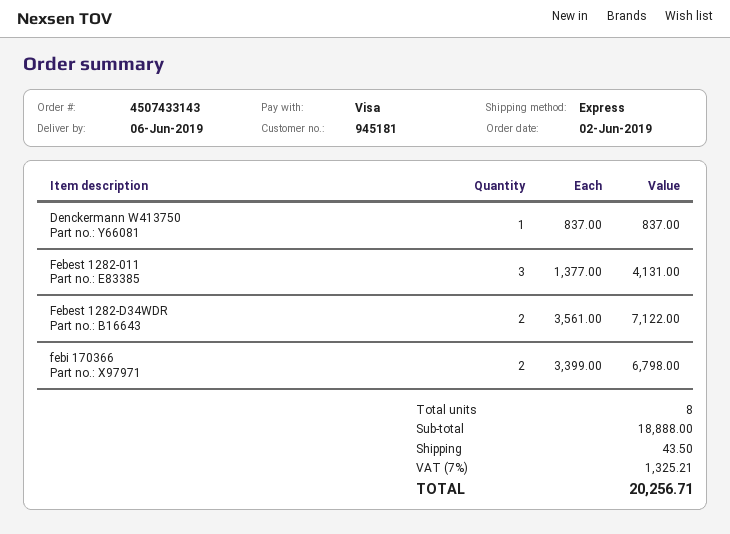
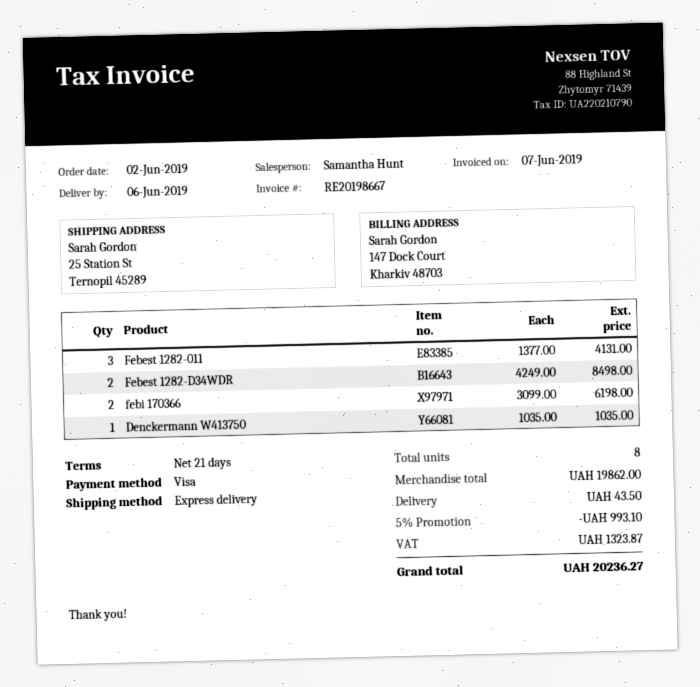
Denckermann W413750: 1 x 837.00 = 837.00 -> 1 x 1035.00 = 1035.00
Febest 1282-D34WDR: 2 x 3561.00 = 7122.00 -> 2 x 4249.00 = 8498.00
febi 170366: 2 x 3399.00 = 6798.00 -> 2 x 3099.00 = 6198.00
subtotal: 18888.00 -> 19862.00
discount: none -> 5% = 993.10
tax: 1325.21 -> 1323.87
total: 20256.71 -> 20236.27

